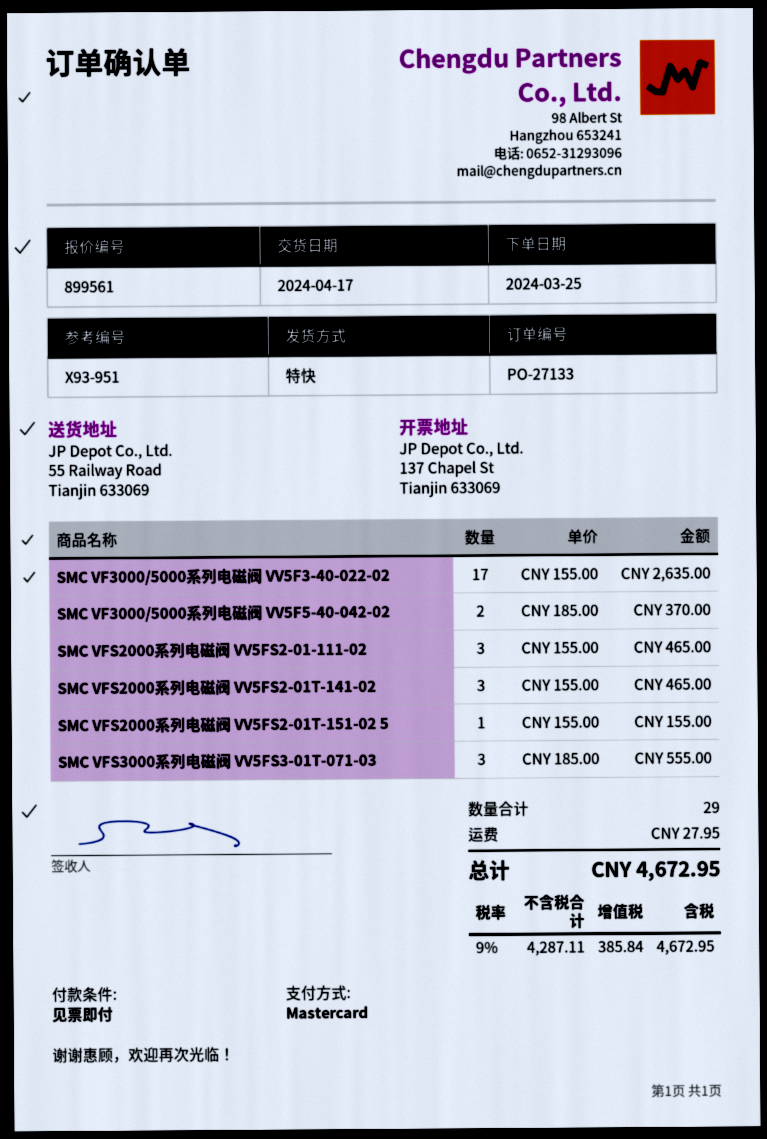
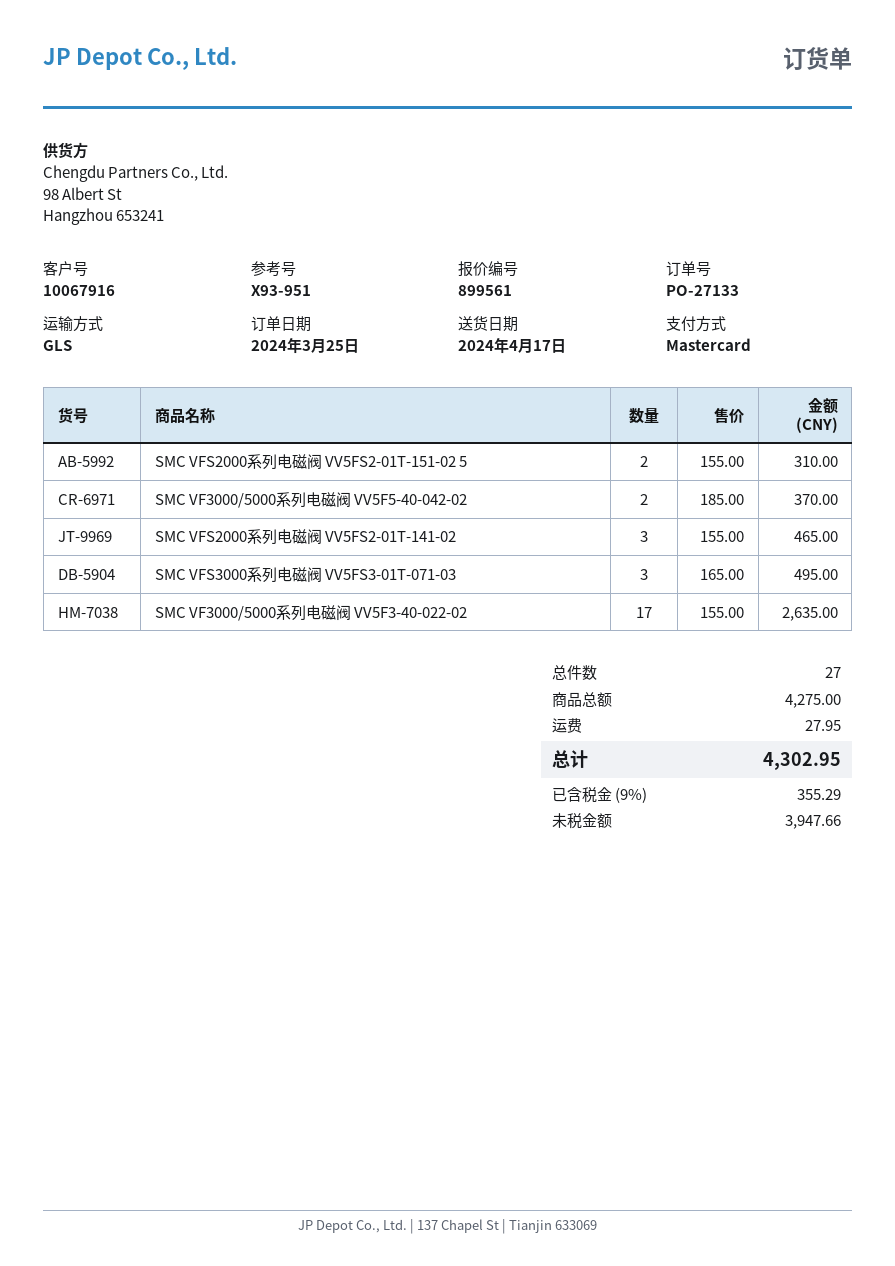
shipping method: express -> GLS
SMC VFS2000系列电磁阀 VV5FS2-01-111-02: 3 x 155.00 = 465.00 -> none
SMC VFS2000系列电磁阀 VV5FS2-01T-151-02 5: 1 x 155.00 = 155.00 -> 2 x 155.00 = 310.00
SMC VFS3000系列电磁阀 VV5FS3-01T-071-03: 3 x 185.00 = 555.00 -> 3 x 165.00 = 495.00
total quantity: 29 -> 27
net: 4287.11 -> 3947.66
tax: 9% = 385.84 -> 9% = 355.29
total: 4672.95 -> 4302.95

